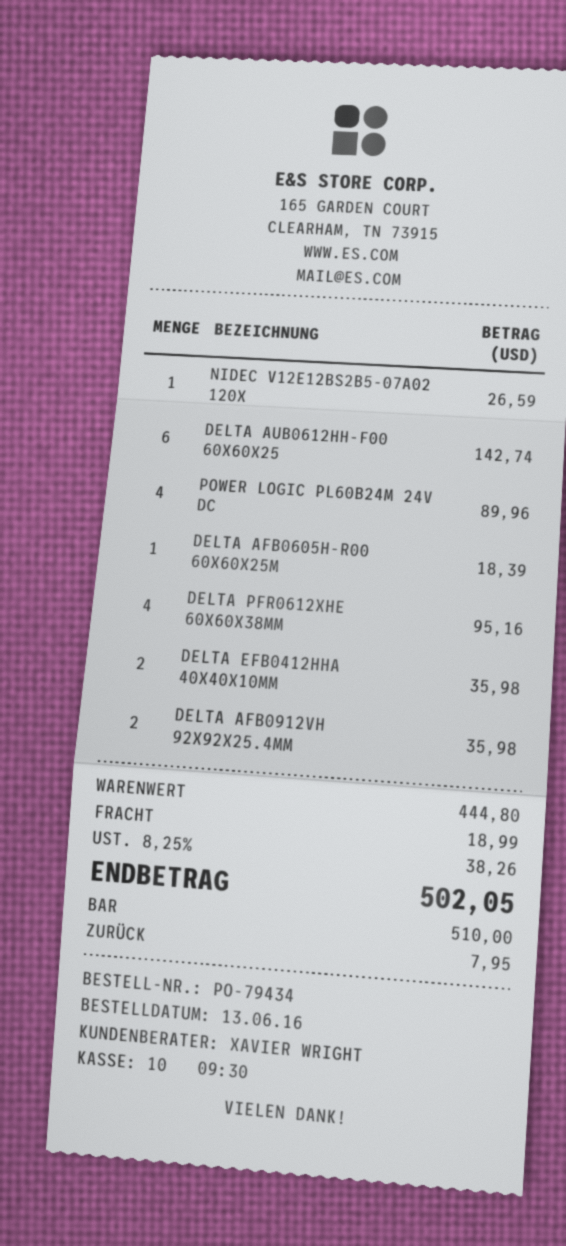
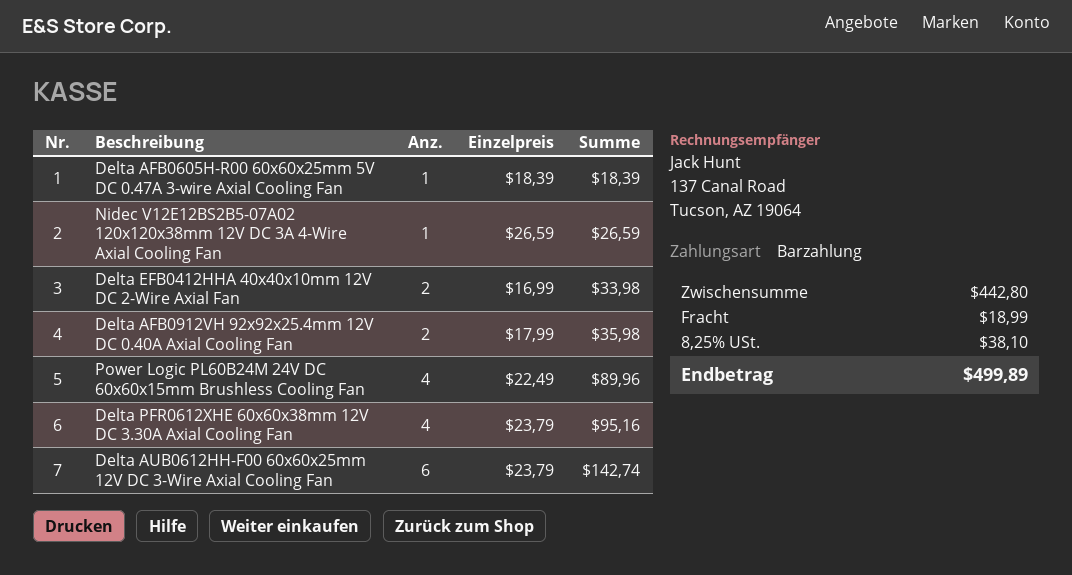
DELTA EFB0412HHA 40X40X10MM: 2 for 35.98 -> 2 for 33.98
subtotal: 444.80 -> 442.80
tax: 8.25% = 38.26 -> 8.25% = 38.10
total: 502.05 -> 499.89

